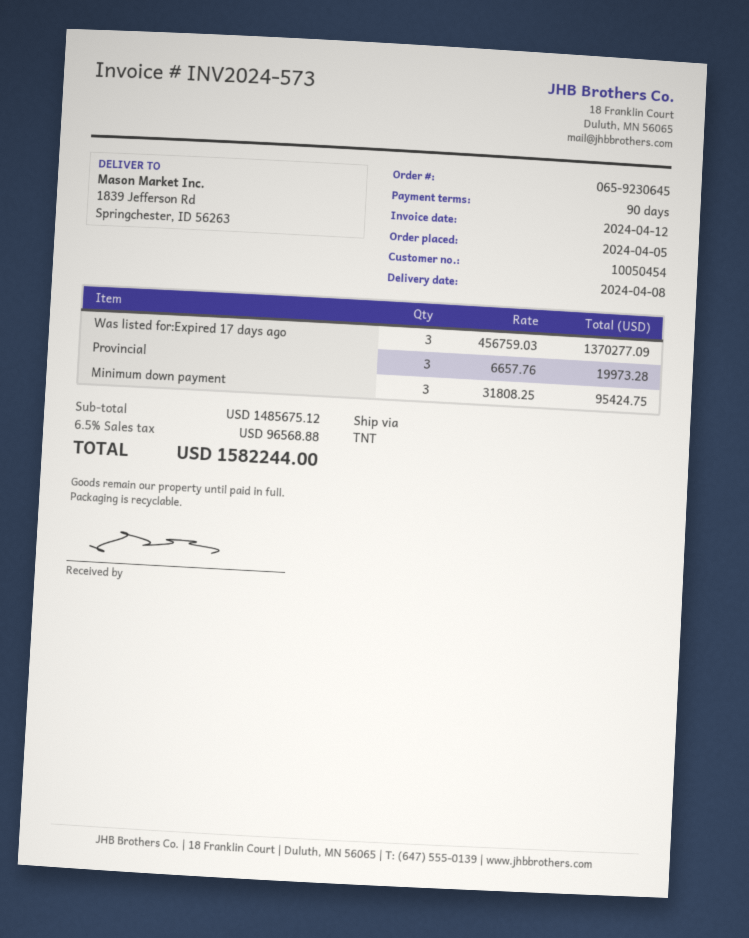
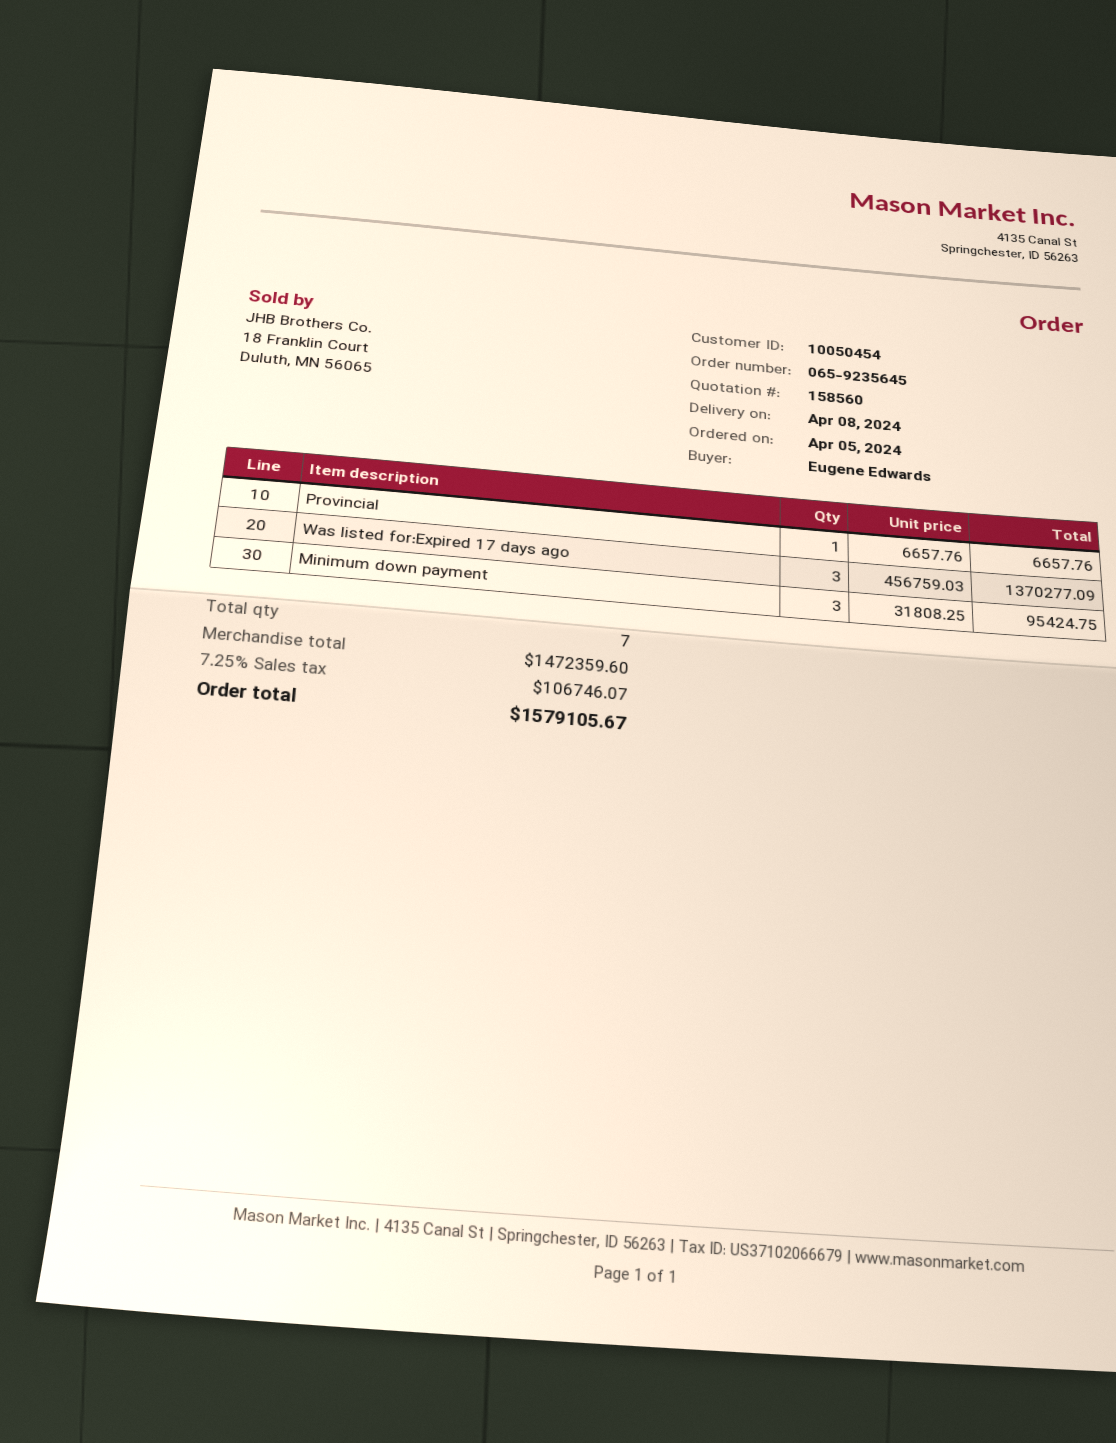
order number: 065-9230645 -> 065-9235645
Provincial: 3 x 6657.76 = 19973.28 -> 1 x 6657.76 = 6657.76
subtotal: 1485675.12 -> 1472359.60
tax: 6.5% = 96568.88 -> 7.25% = 106746.07
total: 1582244.00 -> 1579105.67

